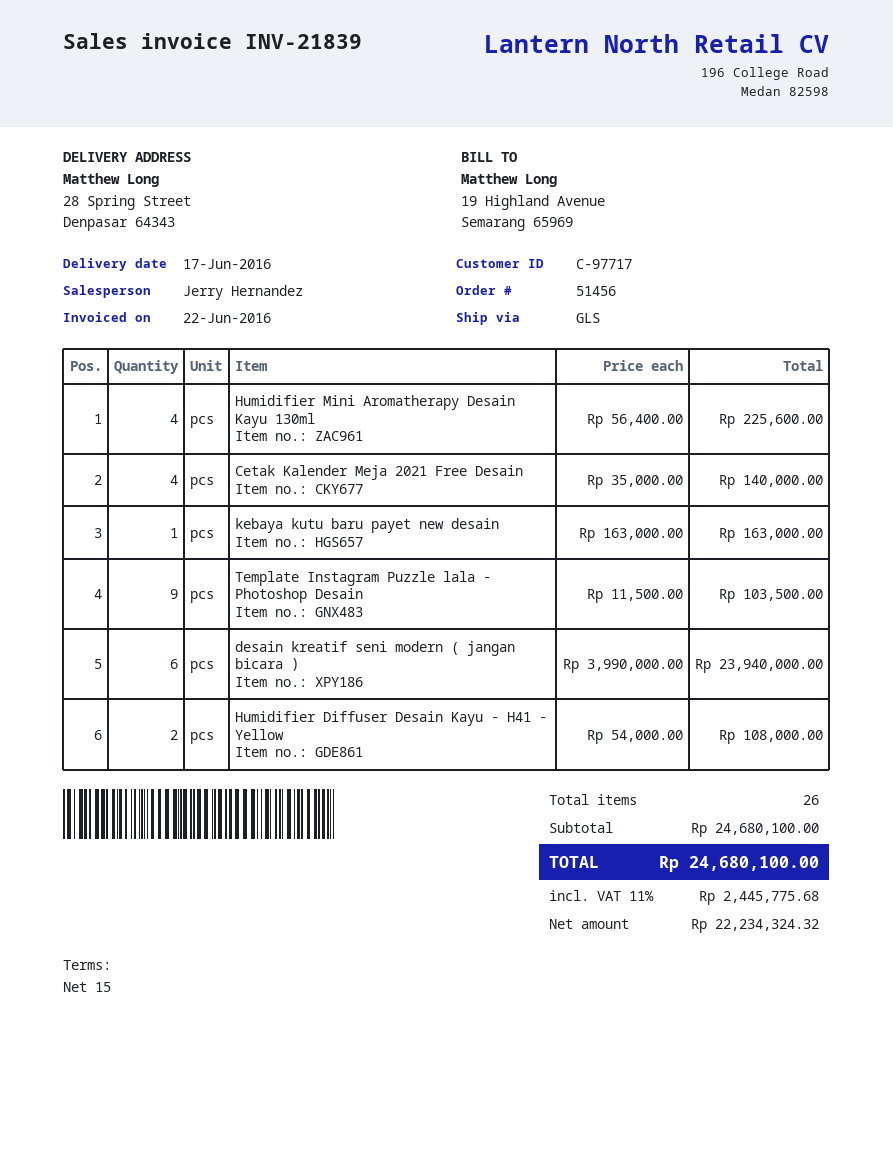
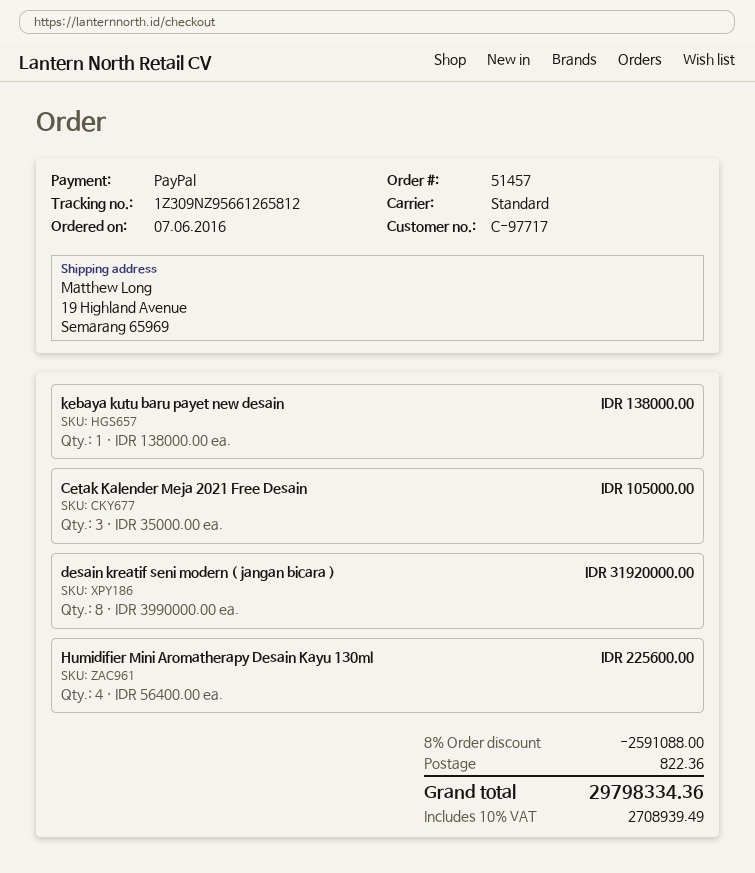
order number: 51456 -> 51457
shipping method: GLS -> standard
ship to: 28 Spring Street, Denpasar 64343 -> 19 Highland Avenue, Semarang 65969
Cetak Kalender Meja 2021 Free Desain: 4 x 35000.00 = 140000.00 -> 3 x 35000.00 = 105000.00
kebaya kutu baru payet new desain: 1 x 163000.00 = 163000.00 -> 1 x 138000.00 = 138000.00
Template Instagram Puzzle lala - Photoshop Desain: 9 x 11500.00 = 103500.00 -> none
desain kreatif seni modern ( jangan bicara ): 6 x 3990000.00 = 23940000.00 -> 8 x 3990000.00 = 31920000.00
Humidifier Diffuser Desain Kayu - H41 - Yellow: 2 x 54000.00 = 108000.00 -> none
discount: none -> 8% = 2591088.00
shipping: none -> 822.36
tax: 11% = 2445775.68 -> 10% = 2708939.49
total: 24680100.00 -> 29798334.36

